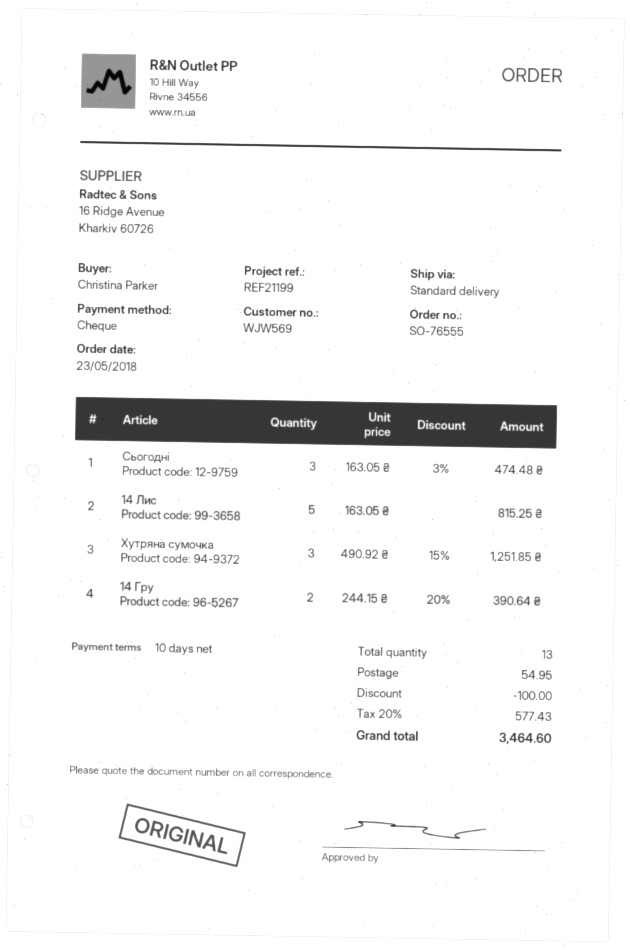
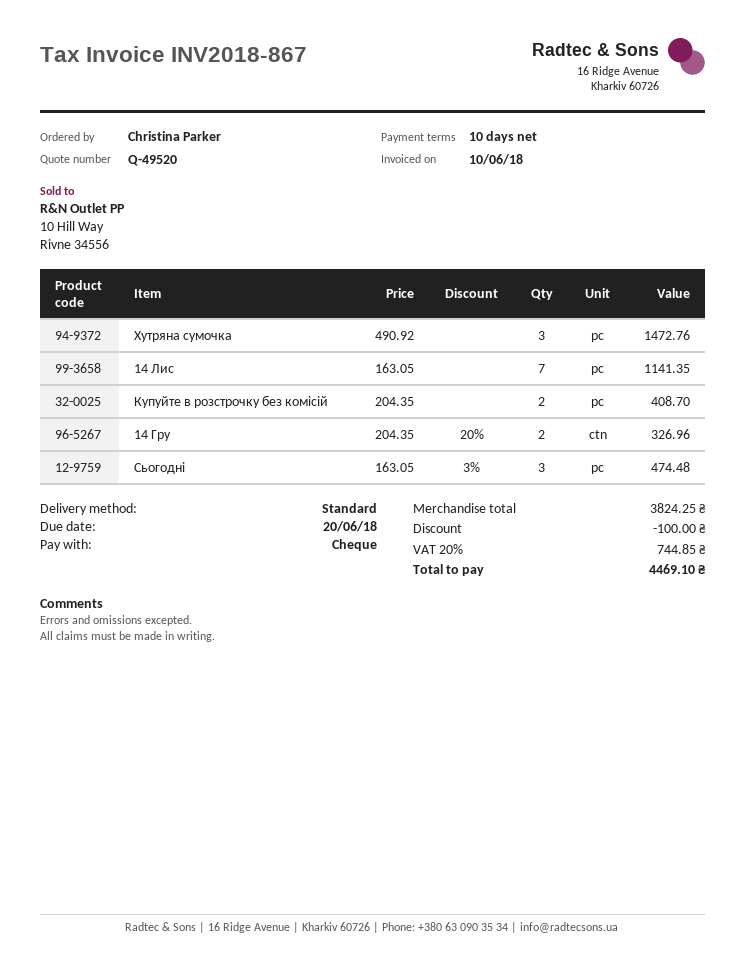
14 Лис: 5 x 163.05 = 815.25 -> 7 x 163.05 = 1141.35
Хутряна сумочка: 3 x 490.92 - 15% = 1251.85 -> 3 x 490.92 = 1472.76
14 Гру: 2 x 244.15 - 20% = 390.64 -> 2 x 204.35 - 20% = 326.96
Купуйте в розстрочку без комісій: none -> 2 x 204.35 = 408.70
shipping: 54.95 -> none
tax: 20% = 577.43 -> 20% = 744.85
total: 3464.60 -> 4469.10

